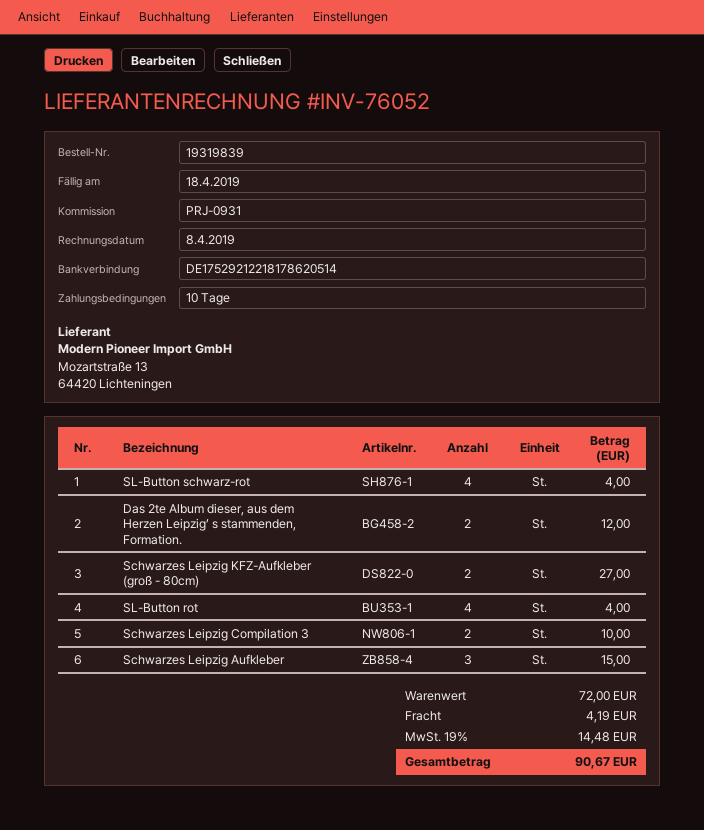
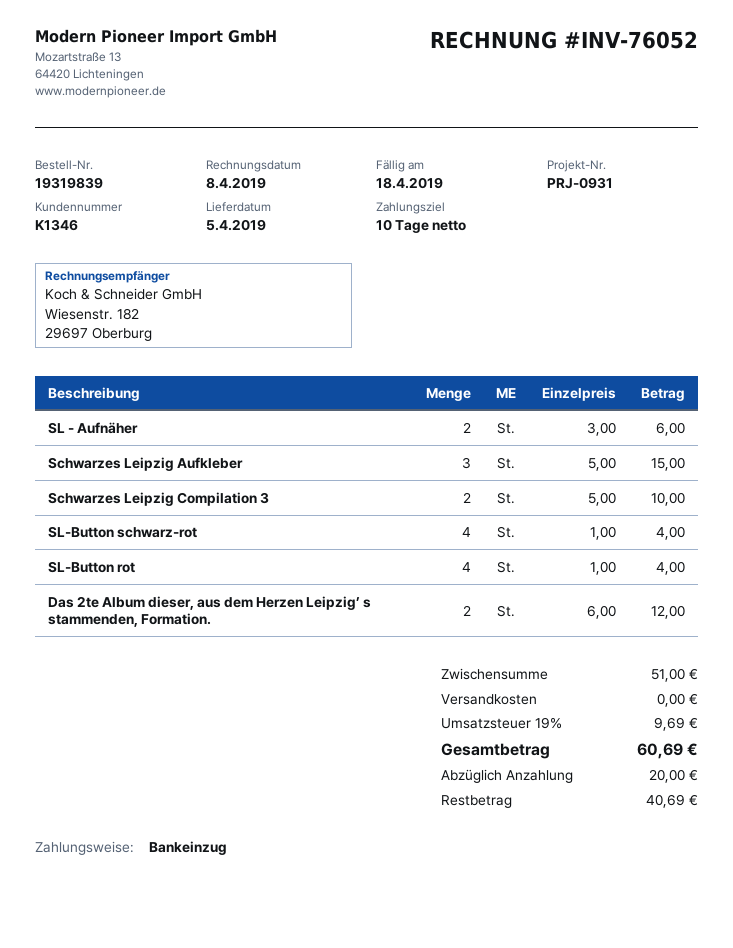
Schwarzes Leipzig KFZ-Aufkleber (groß - 80cm): 2 for 27.00 -> none
SL - Aufnäher: none -> 2 for 6.00
subtotal: 72.00 -> 51.00
shipping: 4.19 -> 0.00
tax: 19% = 14.48 -> 19% = 9.69
total: 90.67 -> 60.69

